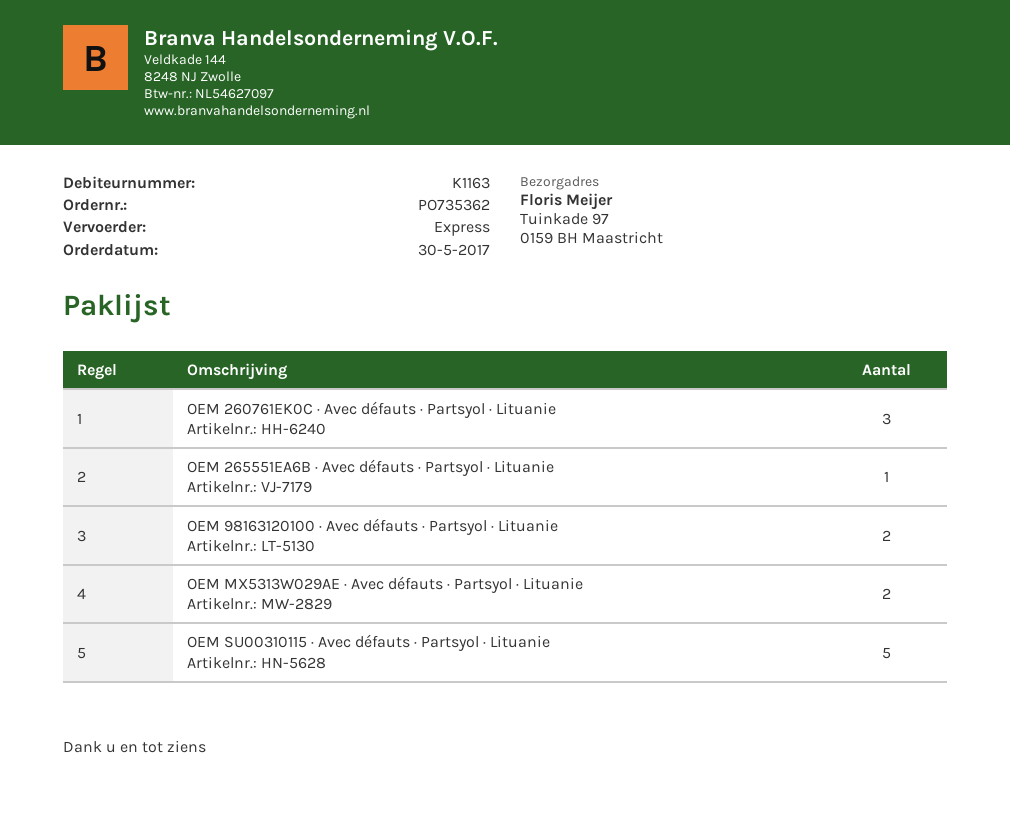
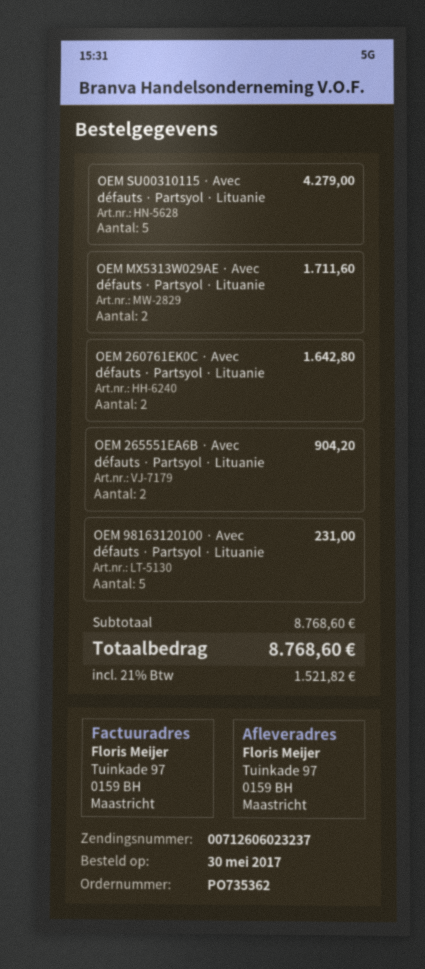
OEM 260761EK0C · Avec défauts · Partsyol · Lituanie: 3 -> 2
OEM 265551EA6B · Avec défauts · Partsyol · Lituanie: 1 -> 2
OEM 98163120100 · Avec défauts · Partsyol · Lituanie: 2 -> 5

